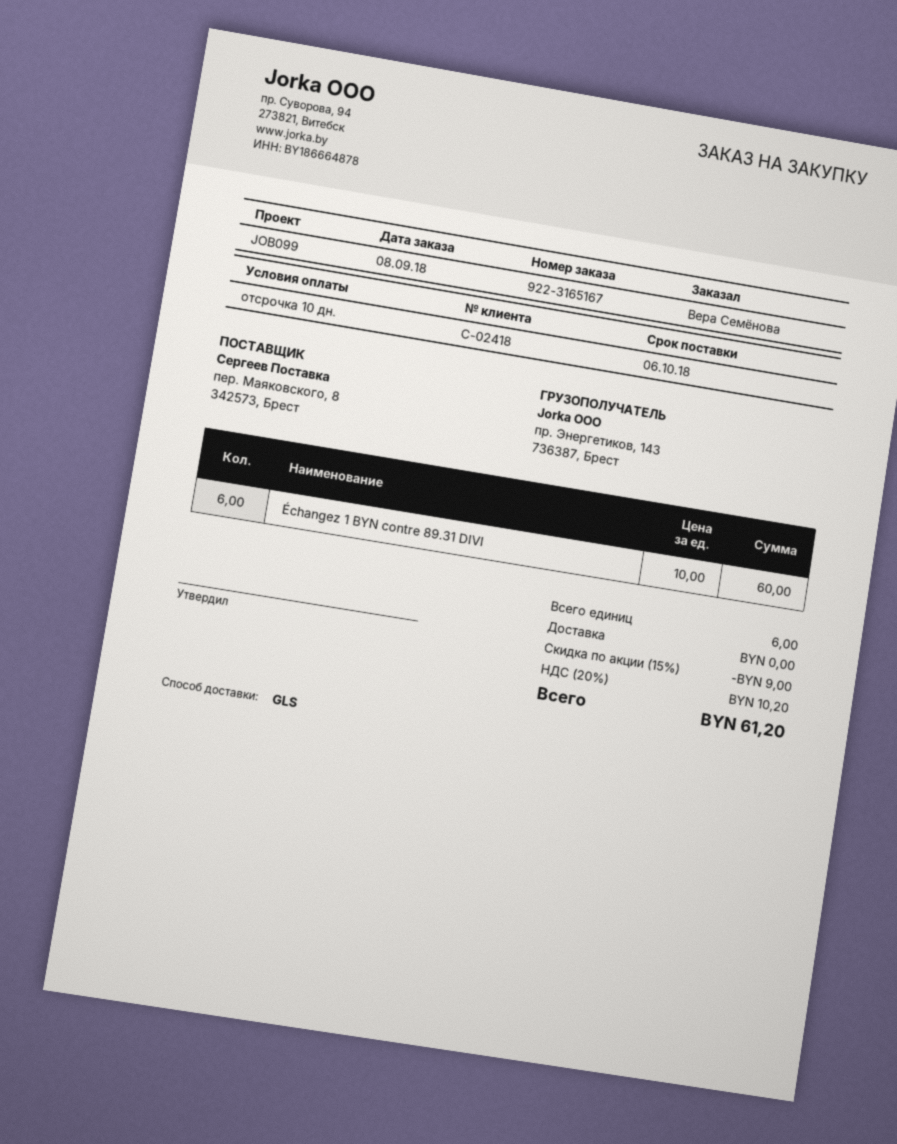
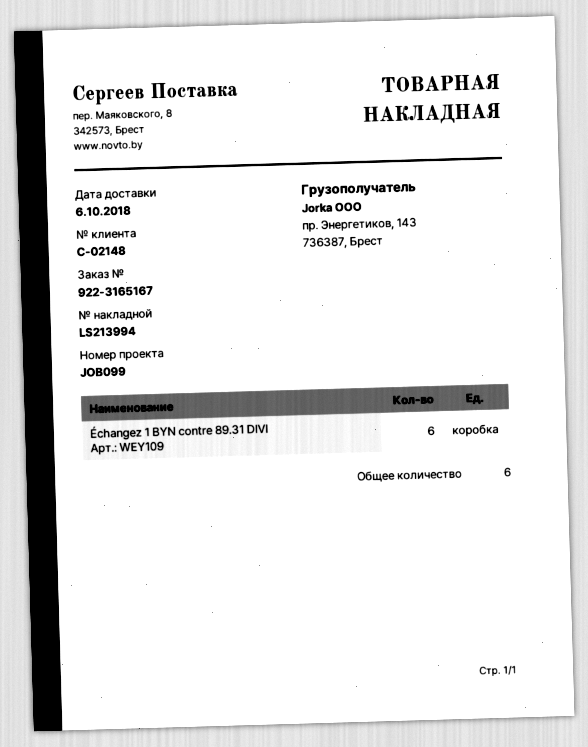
customer number: C-02418 -> C-02148

